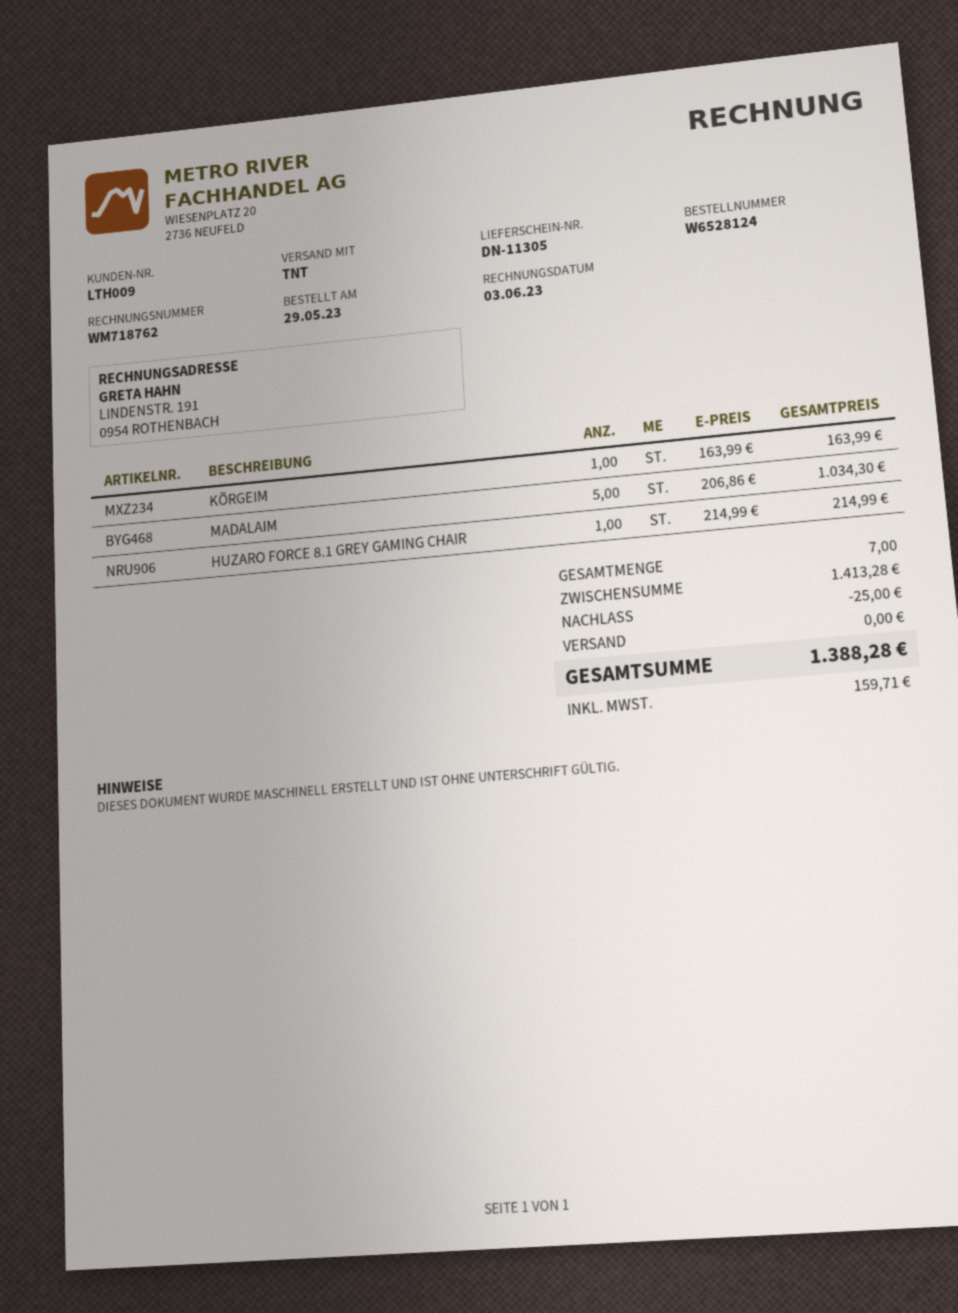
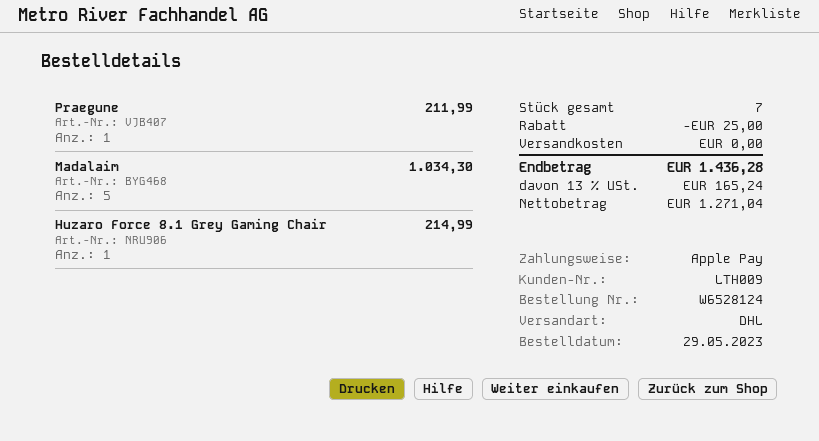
shipping method: TNT -> DHL
KÕRGEIM: 1 for 163.99 -> none
Praegune: none -> 1 for 211.99
tax: 159.71 -> 165.24
total: 1388.28 -> 1436.28

